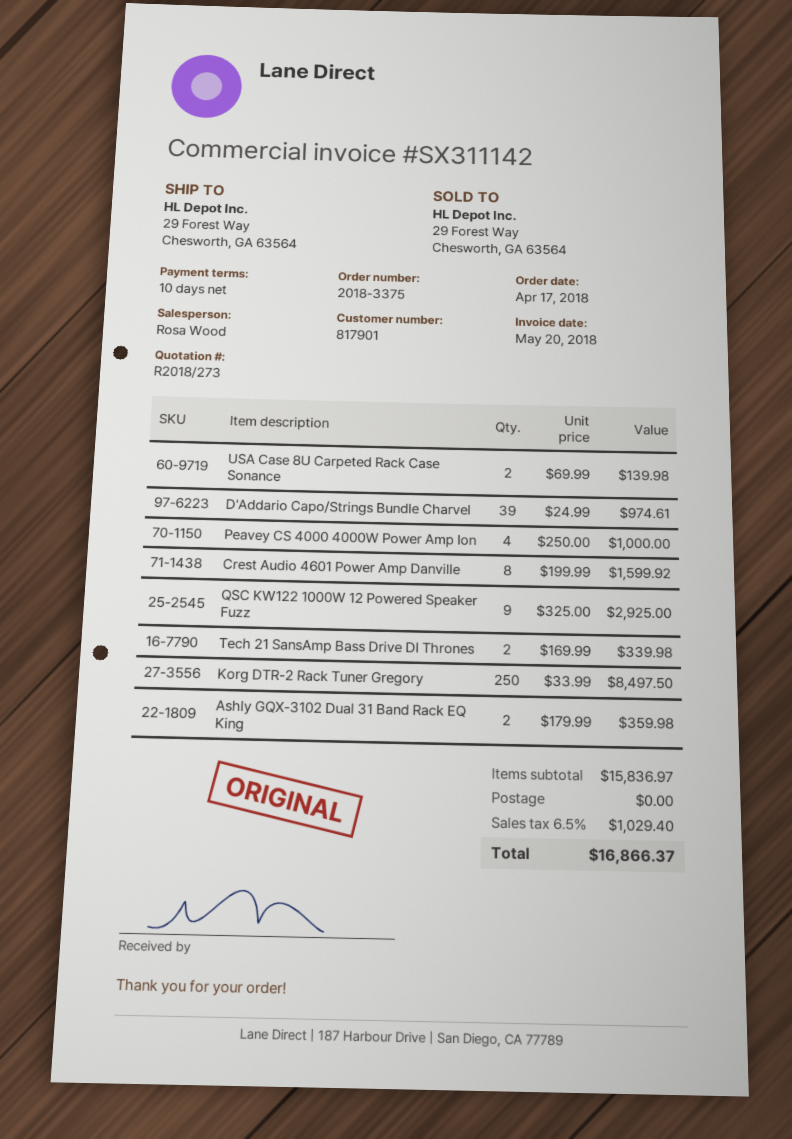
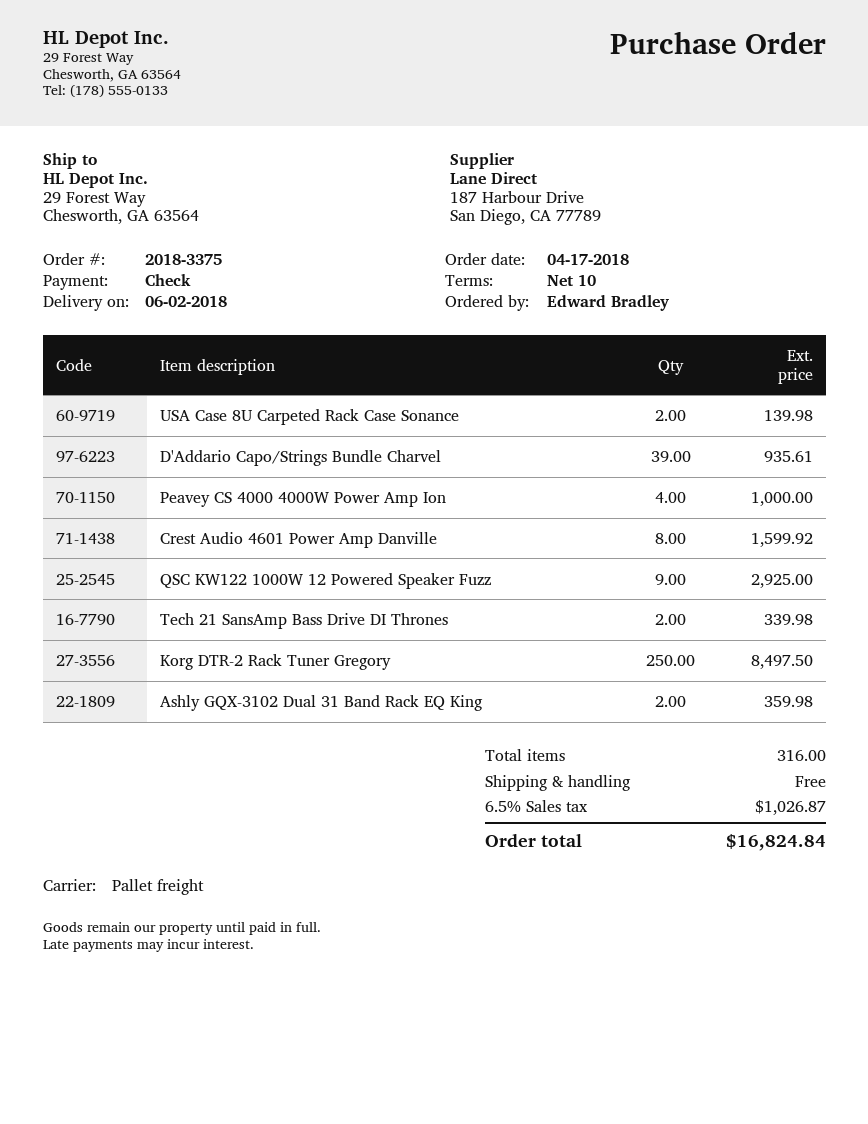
D'Addario Capo/Strings Bundle Charvel: 39 for 974.61 -> 39 for 935.61
tax: 6.5% = 1029.40 -> 6.5% = 1026.87
total: 16866.37 -> 16824.84

